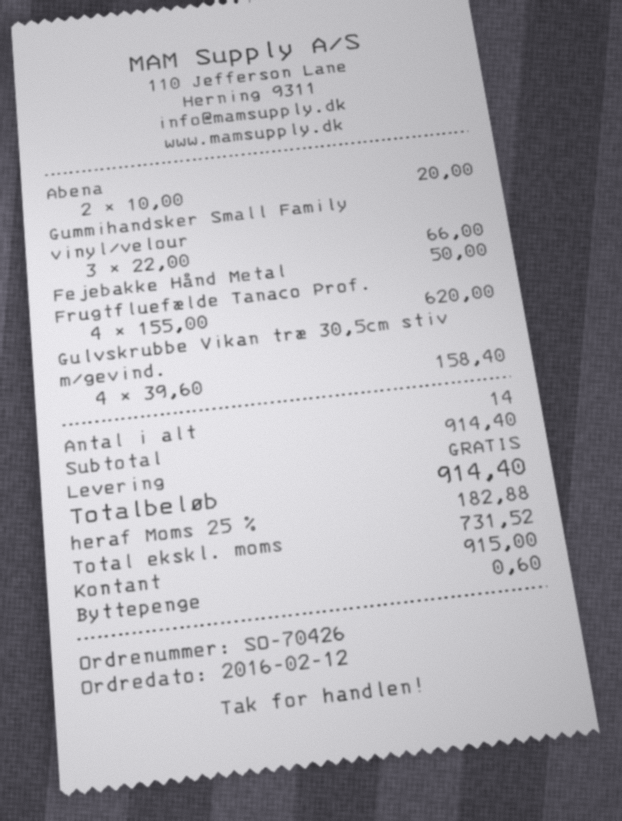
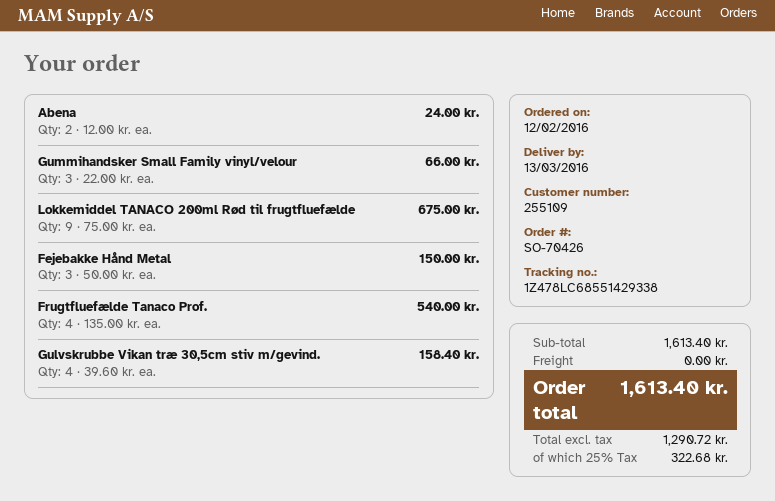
Abena: 2 x 10.00 = 20.00 -> 2 x 12.00 = 24.00
Fejebakke Hånd Metal: 1 x 50.00 = 50.00 -> 3 x 50.00 = 150.00
Frugtfluefælde Tanaco Prof.: 4 x 155.00 = 620.00 -> 4 x 135.00 = 540.00
Lokkemiddel TANACO 200ml Rød til frugtfluefælde: none -> 9 x 75.00 = 675.00
subtotal: 914.40 -> 1613.40
net: 731.52 -> 1290.72
tax: 25% = 182.88 -> 25% = 322.68
total: 914.40 -> 1613.40

